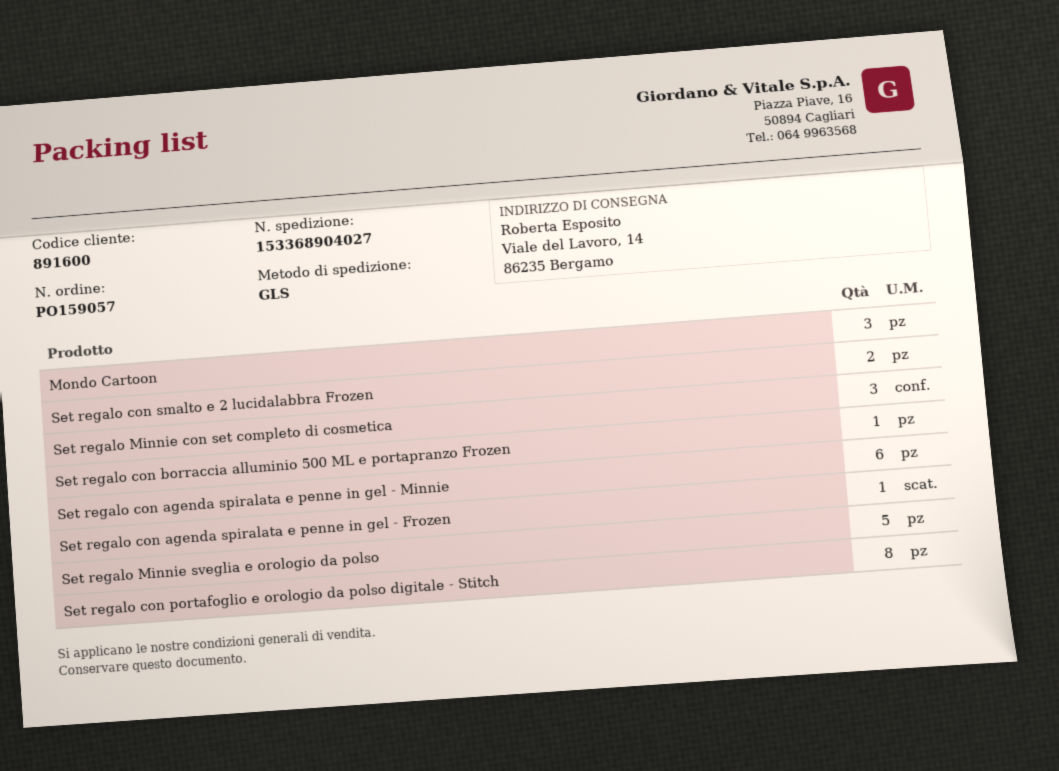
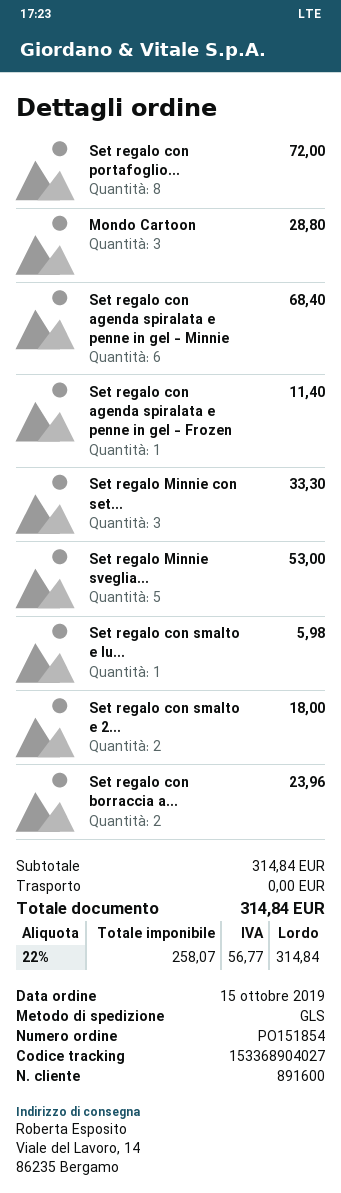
order number: PO159057 -> PO151854
Set regalo con borraccia alluminio 500 ML e portapranzo Frozen: 1 -> 2
Set regalo con smalto e lu...: none -> 1

